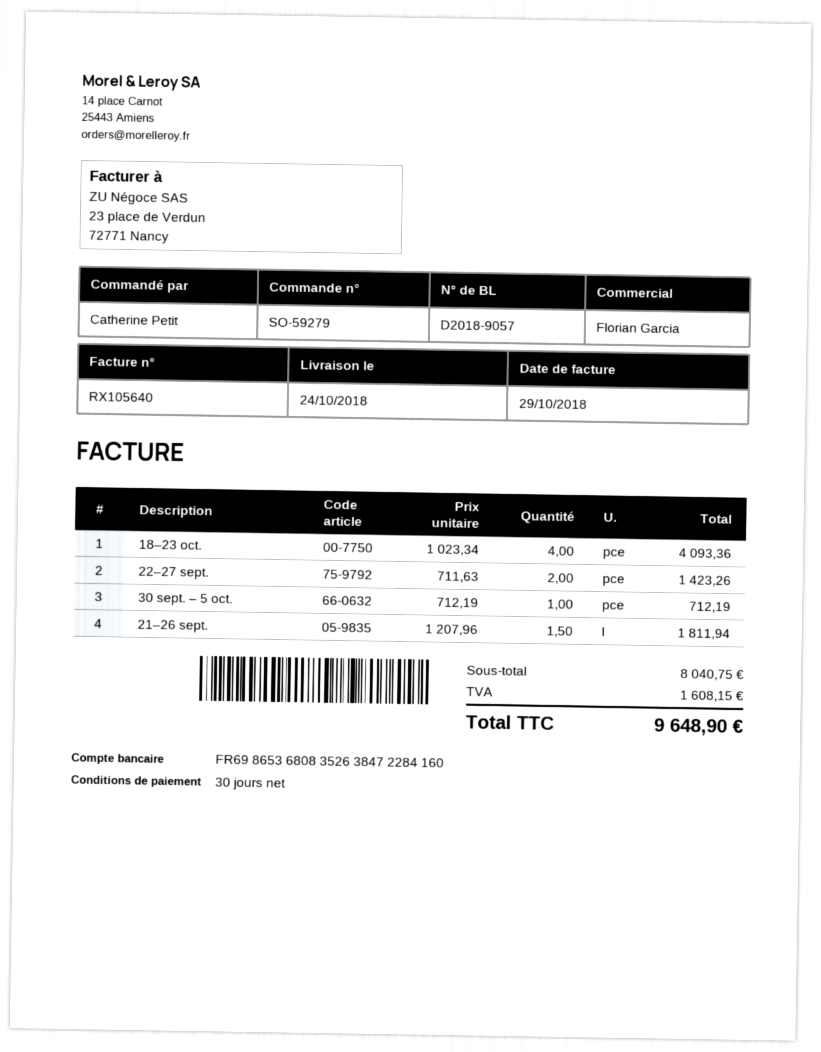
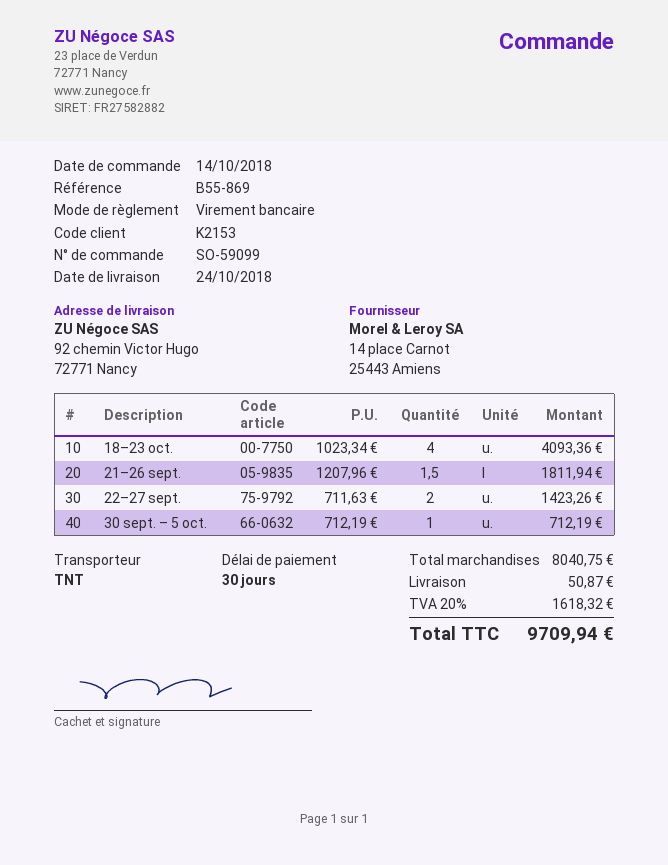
order number: SO-59279 -> SO-59099
shipping: none -> 50.87
tax: 1608.15 -> 1618.32
total: 9648.90 -> 9709.94

